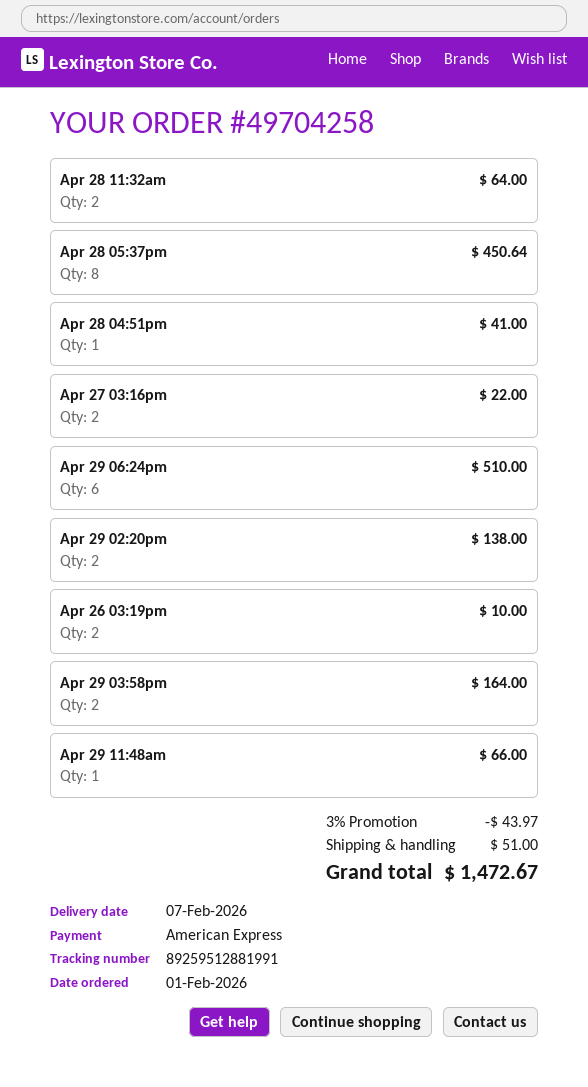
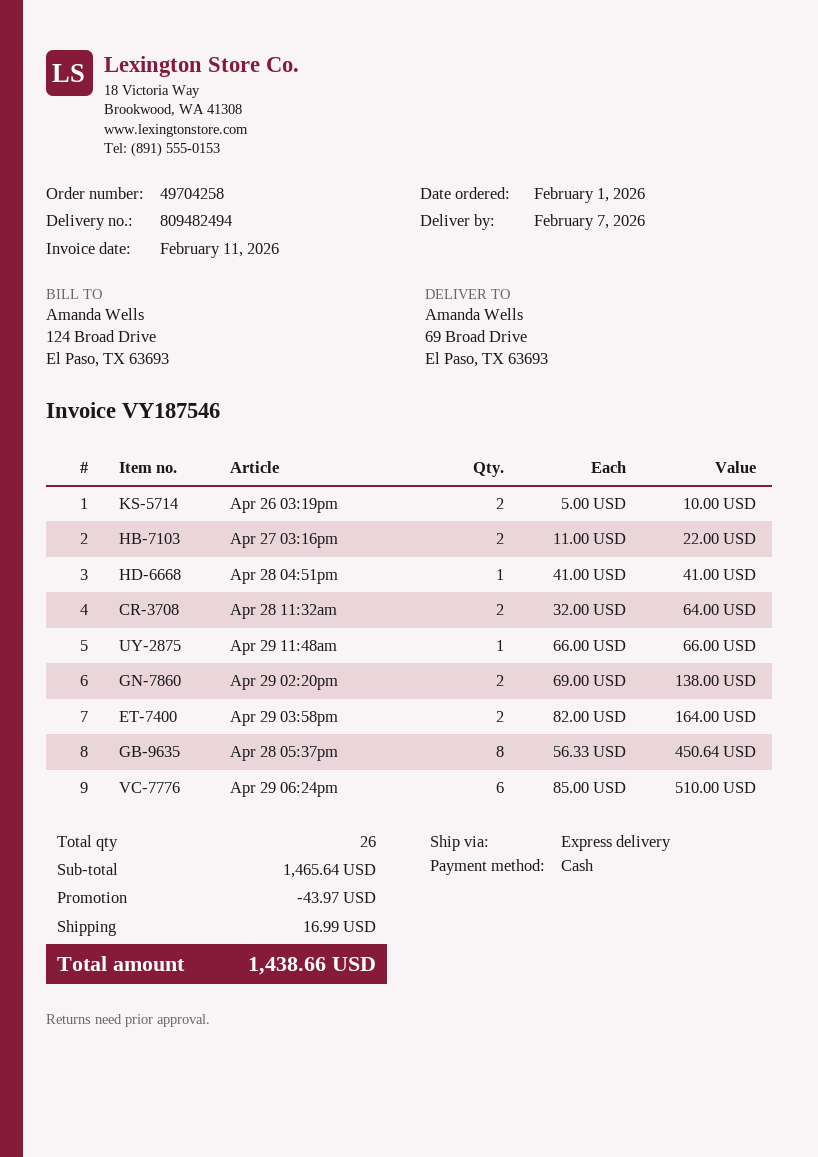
payment method: American Express -> cash
shipping: 51.00 -> 16.99
total: 1472.67 -> 1438.66

